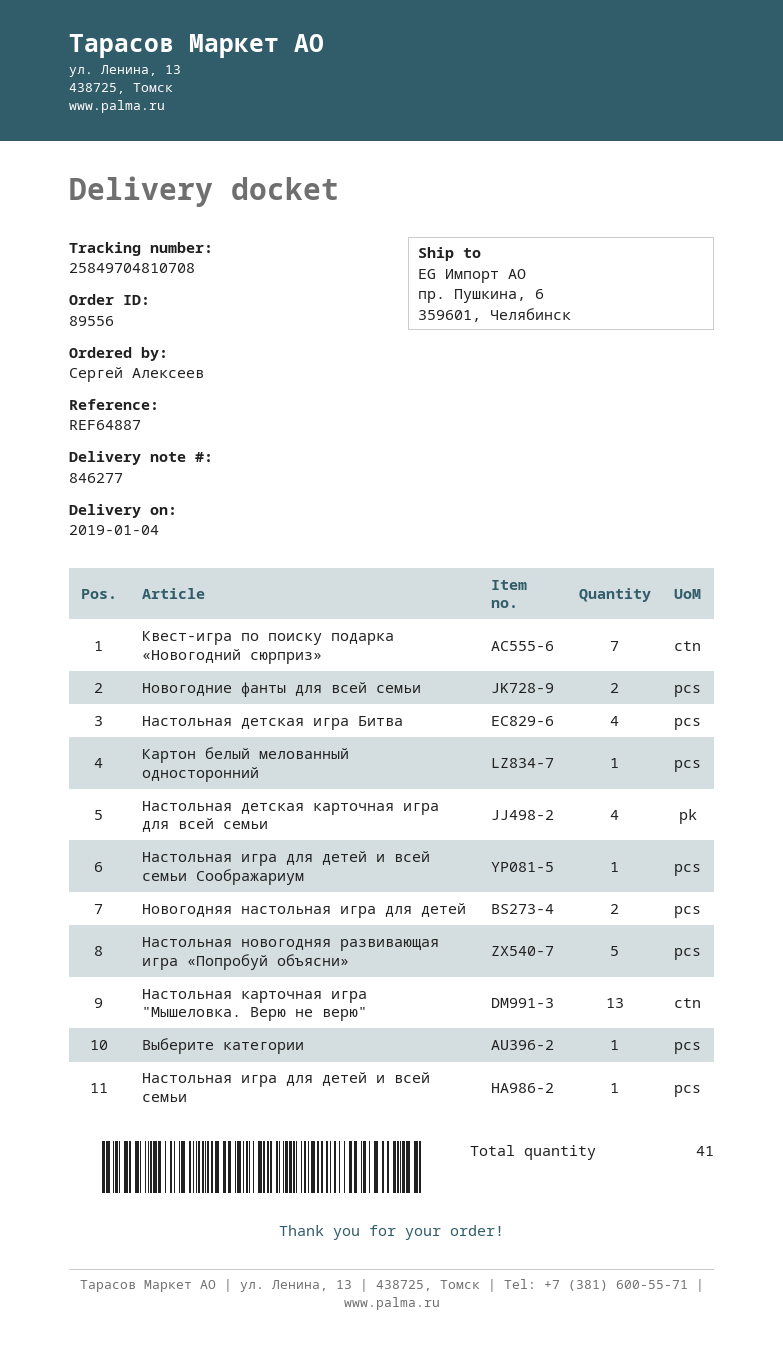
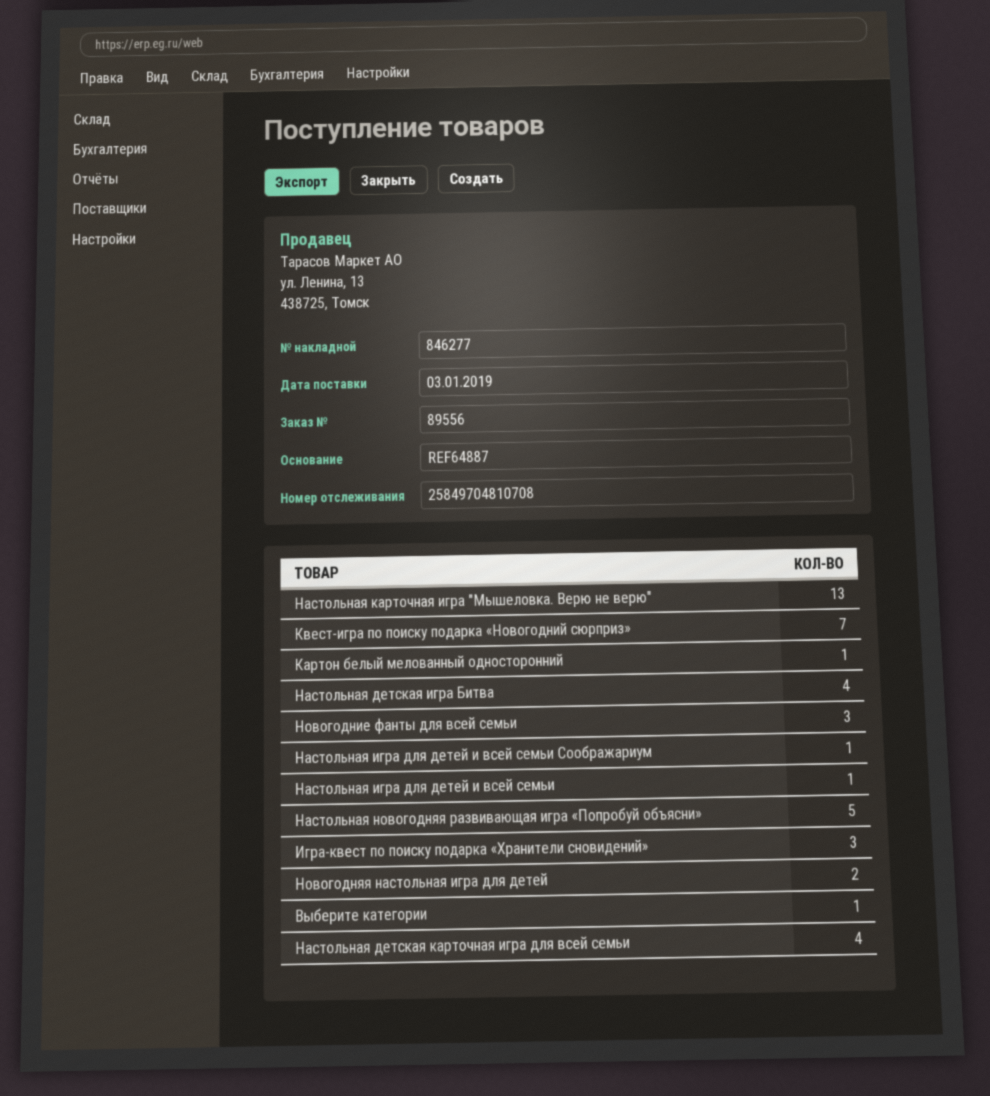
delivery date: 2019-01-04 -> 2019-01-03
Новогодние фанты для всей семьи: 2 -> 3
Игра-квест по поиску подарка «Хранители сновидений»: none -> 3

